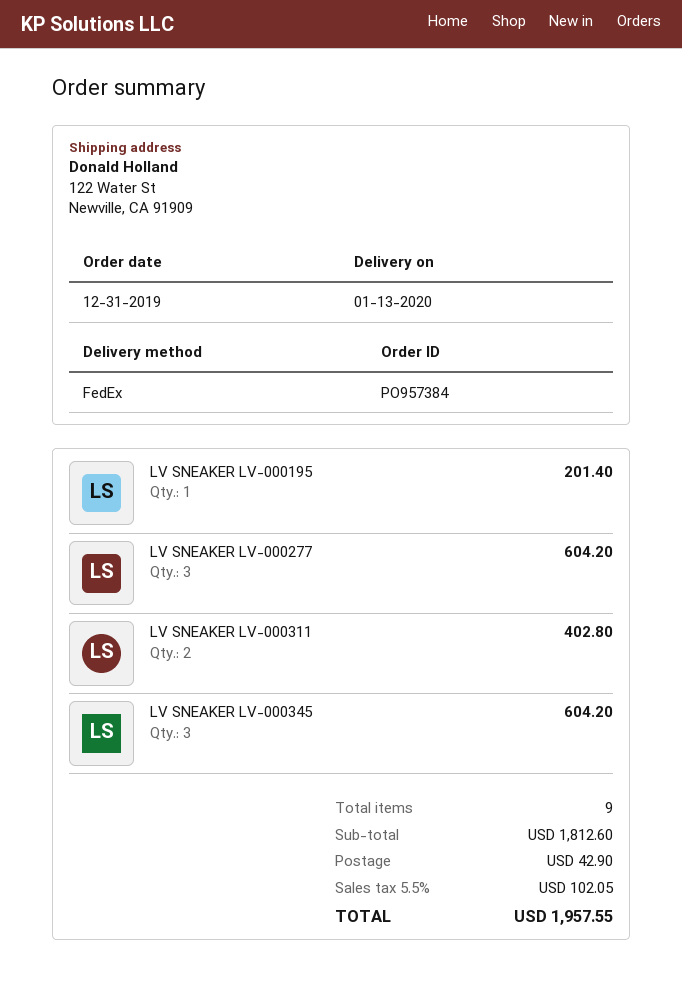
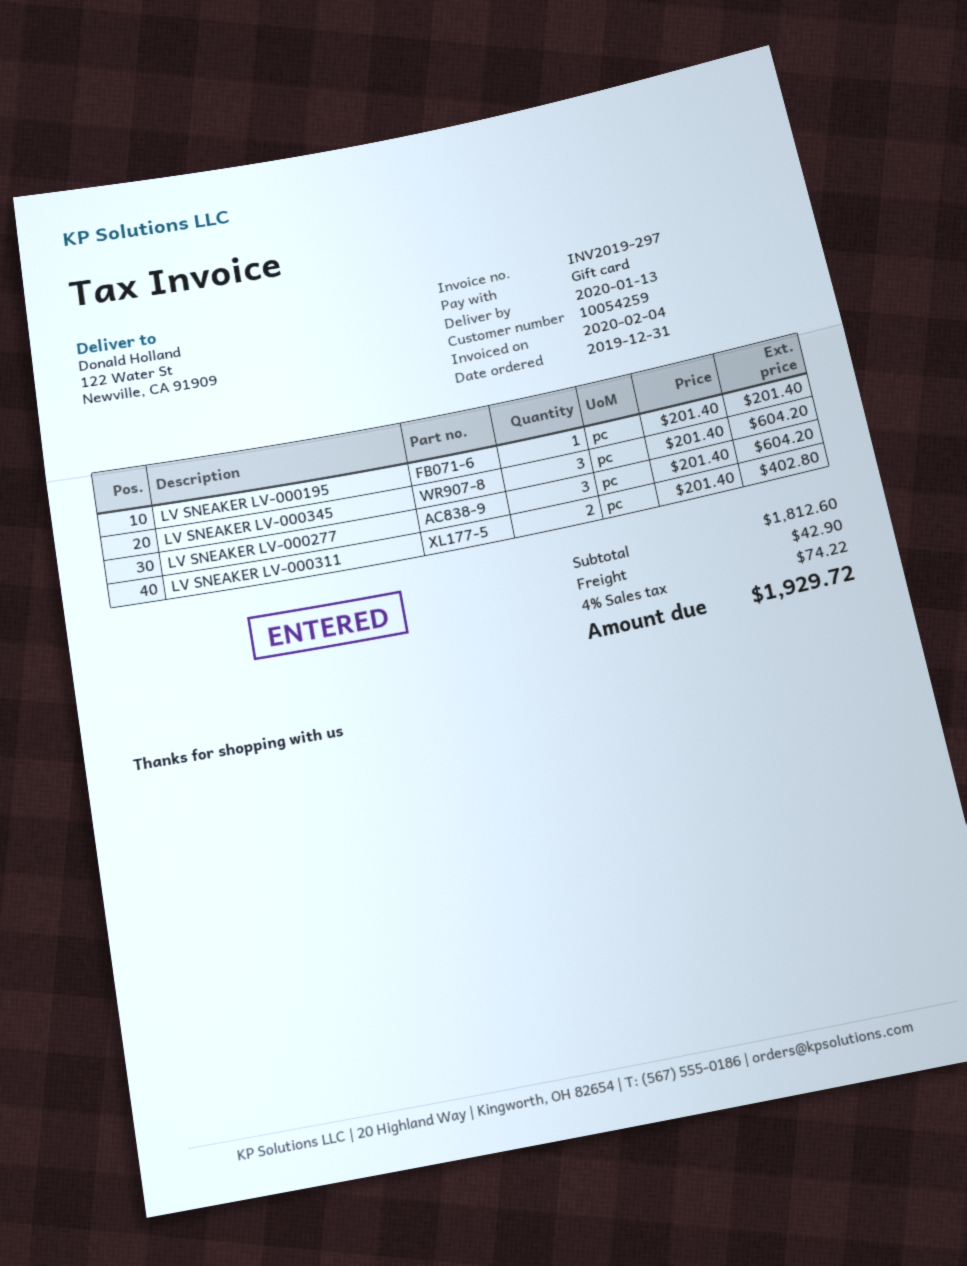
tax: 5.5% = 102.05 -> 4% = 74.22
total: 1957.55 -> 1929.72

